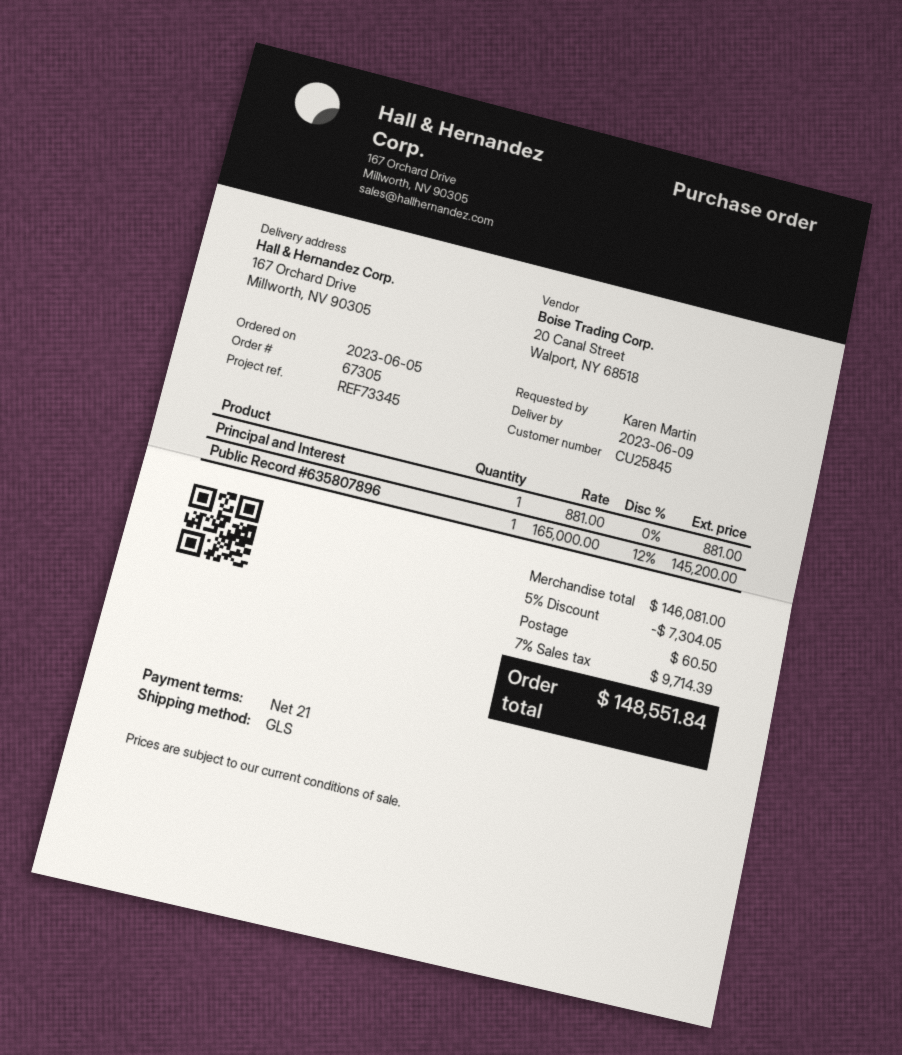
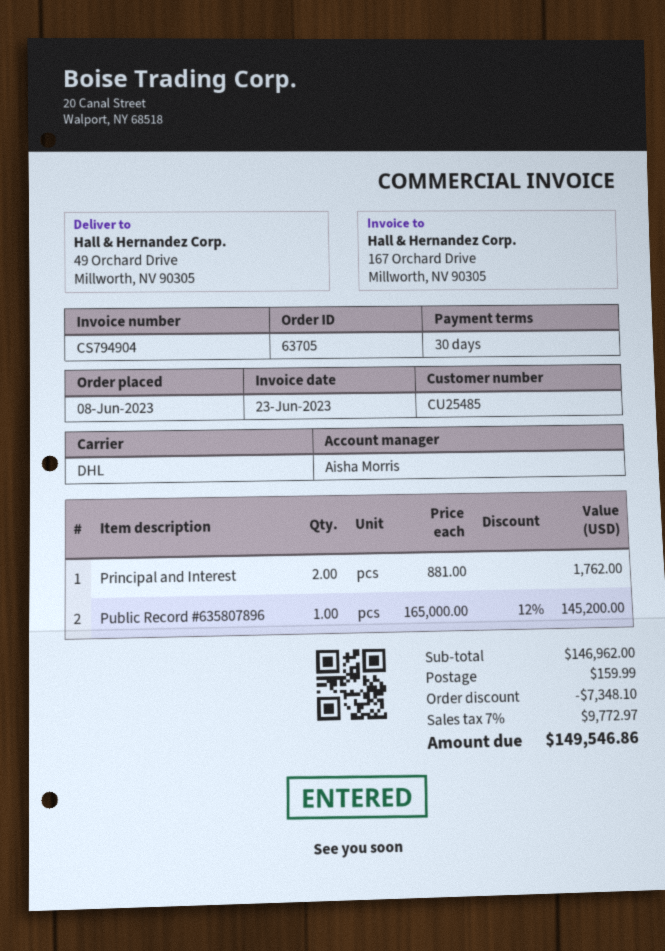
order number: 67305 -> 63705
order date: 2023-06-05 -> 2023-06-08
payment terms: 21 days -> 30 days
customer number: CU25845 -> CU25485
shipping method: GLS -> DHL
ship to: 167 Orchard Drive, Millworth, NV 90305 -> 49 Orchard Drive, Millworth, NV 90305
Principal and Interest: 1 x 881.00 = 881.00 -> 2 x 881.00 = 1762.00
subtotal: 146081.00 -> 146962.00
discount: 7304.05 -> 7348.10
shipping: 60.50 -> 159.99
tax: 7% = 9714.39 -> 7% = 9772.97
total: 148551.84 -> 149546.86

